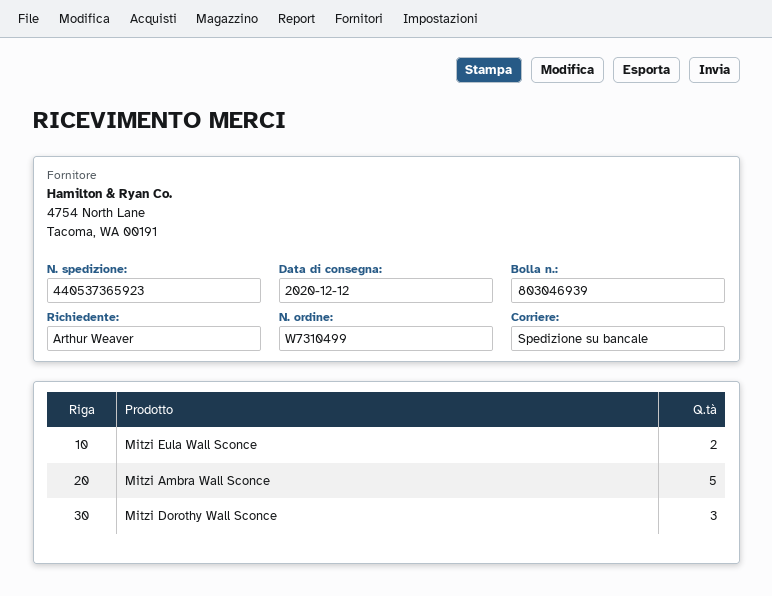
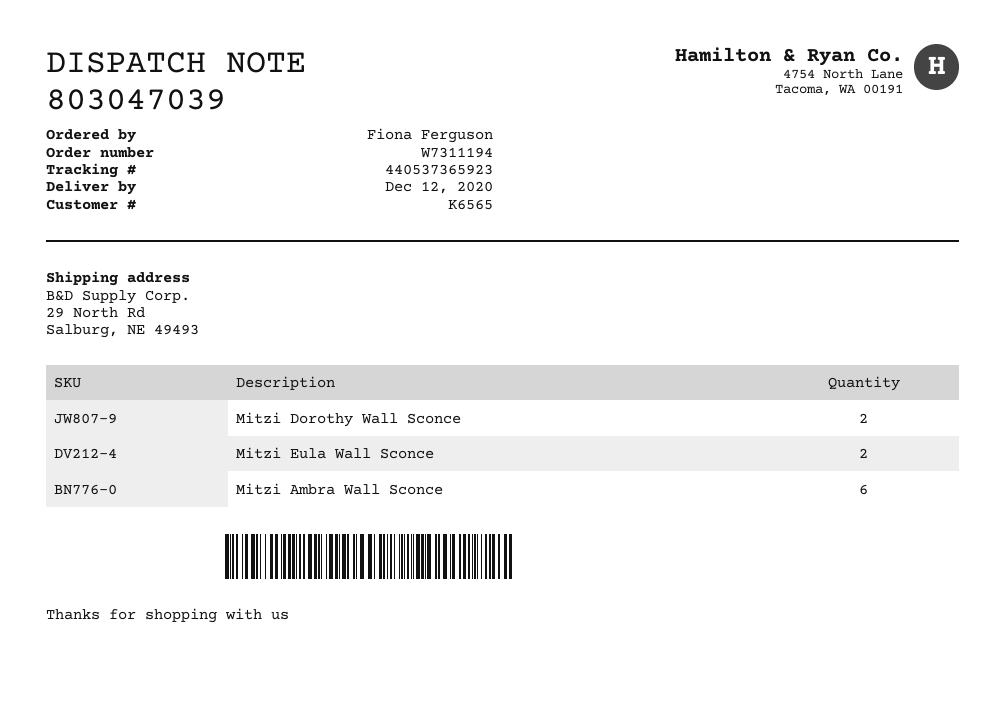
order number: W7310499 -> W7311194
delivery note number: 803046939 -> 803047039
ordered by: Arthur Weaver -> Fiona Ferguson
Mitzi Ambra Wall Sconce: 5 -> 6
Mitzi Dorothy Wall Sconce: 3 -> 2

